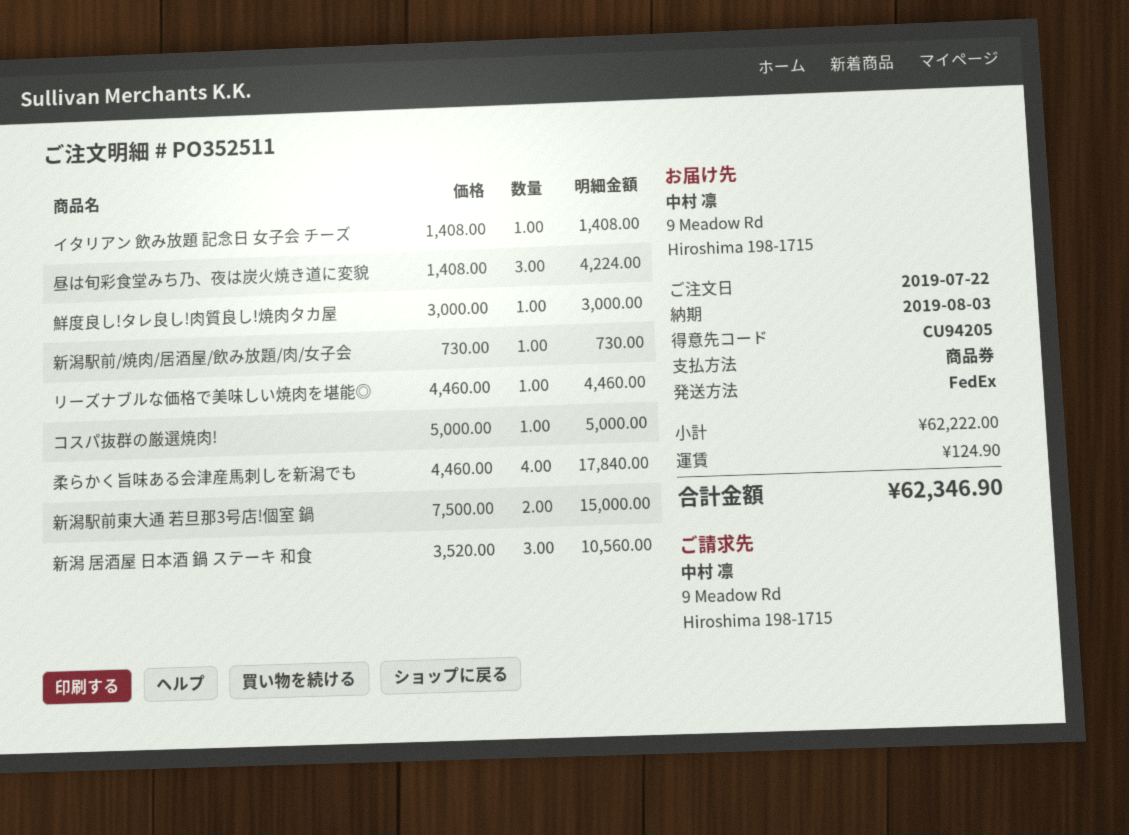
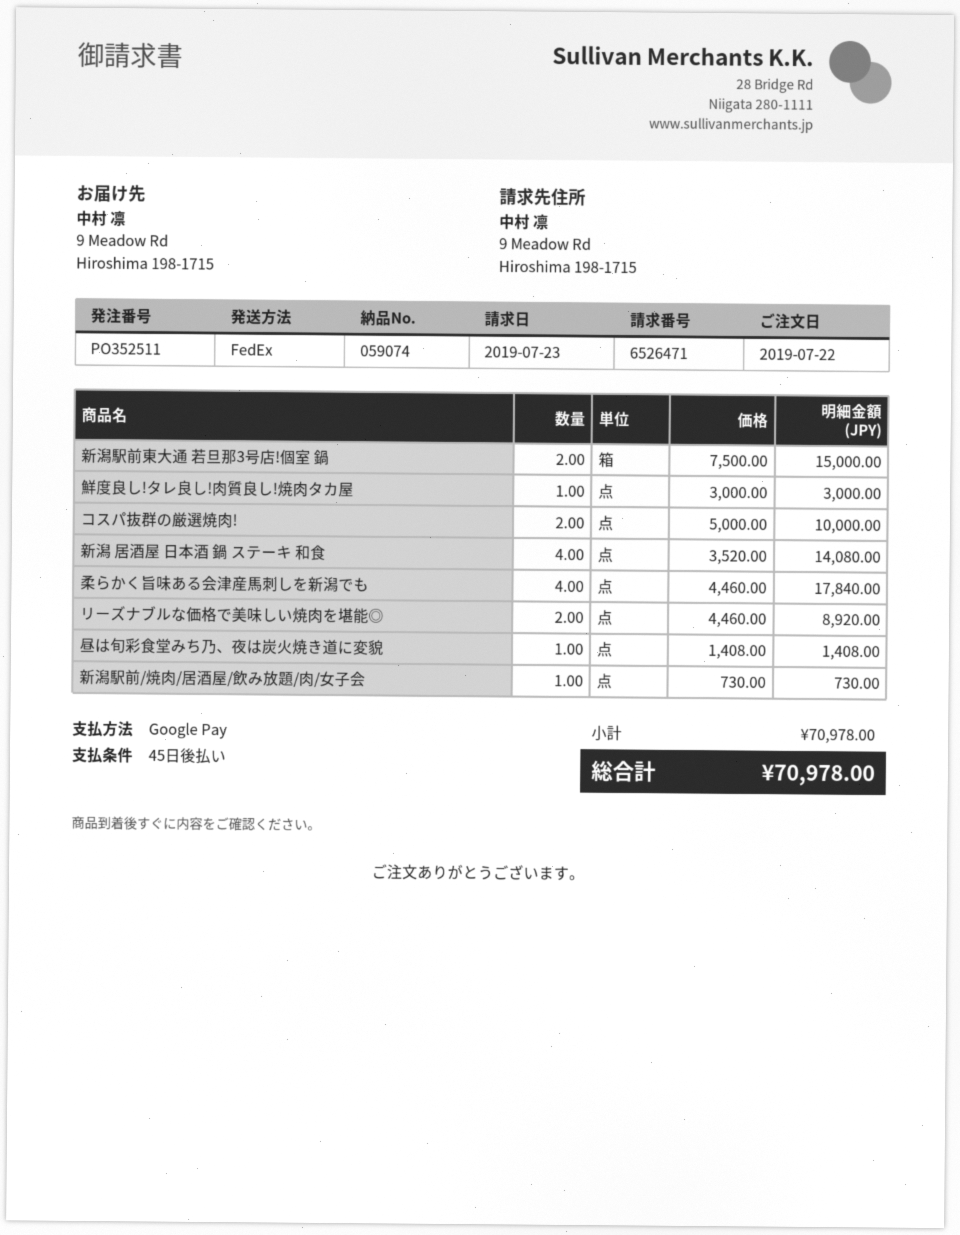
payment method: gift card -> Google Pay
イタリアン 飲み放題 記念日 女子会 チーズ: 1 x 1408.00 = 1408.00 -> none
昼は旬彩食堂みち乃、夜は炭火焼き道に変貌: 3 x 1408.00 = 4224.00 -> 1 x 1408.00 = 1408.00
リーズナブルな価格で美味しい焼肉を堪能◎: 1 x 4460.00 = 4460.00 -> 2 x 4460.00 = 8920.00
コスパ抜群の厳選焼肉!: 1 x 5000.00 = 5000.00 -> 2 x 5000.00 = 10000.00
新潟 居酒屋 日本酒 鍋 ステーキ 和食: 3 x 3520.00 = 10560.00 -> 4 x 3520.00 = 14080.00
subtotal: 62222.00 -> 70978.00
shipping: 124.90 -> none
total: 62346.90 -> 70978.00

